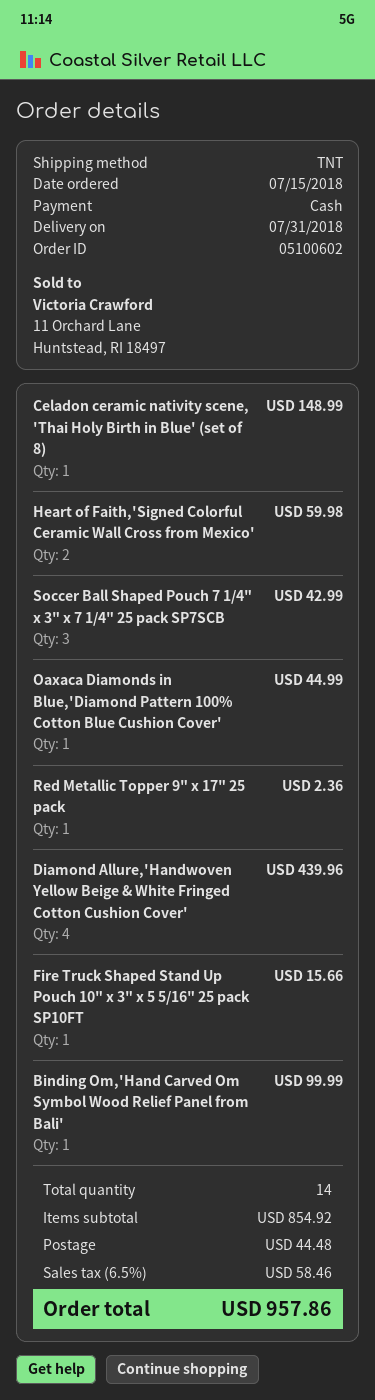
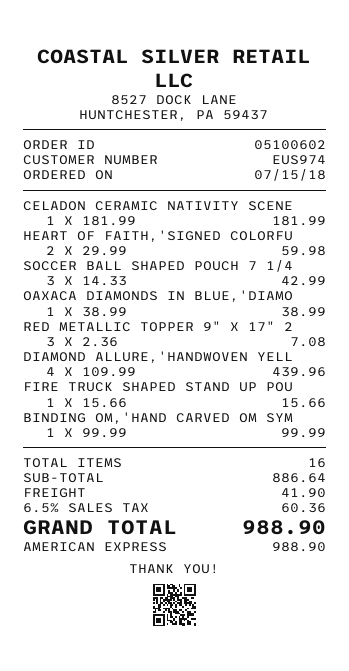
payment method: cash -> American Express
Celadon ceramic nativity scene, 'Thai Holy Birth in Blue' (set of 8): 1 for 148.99 -> 1 for 181.99
Oaxaca Diamonds in Blue,'Diamond Pattern 100% Cotton Blue Cushion Cover': 1 for 44.99 -> 1 for 38.99
Red Metallic Topper 9" x 17" 25 pack: 1 for 2.36 -> 3 for 7.08
total quantity: 14 -> 16
subtotal: 854.92 -> 886.64
shipping: 44.48 -> 41.90
tax: 6.5% = 58.46 -> 6.5% = 60.36
total: 957.86 -> 988.90

